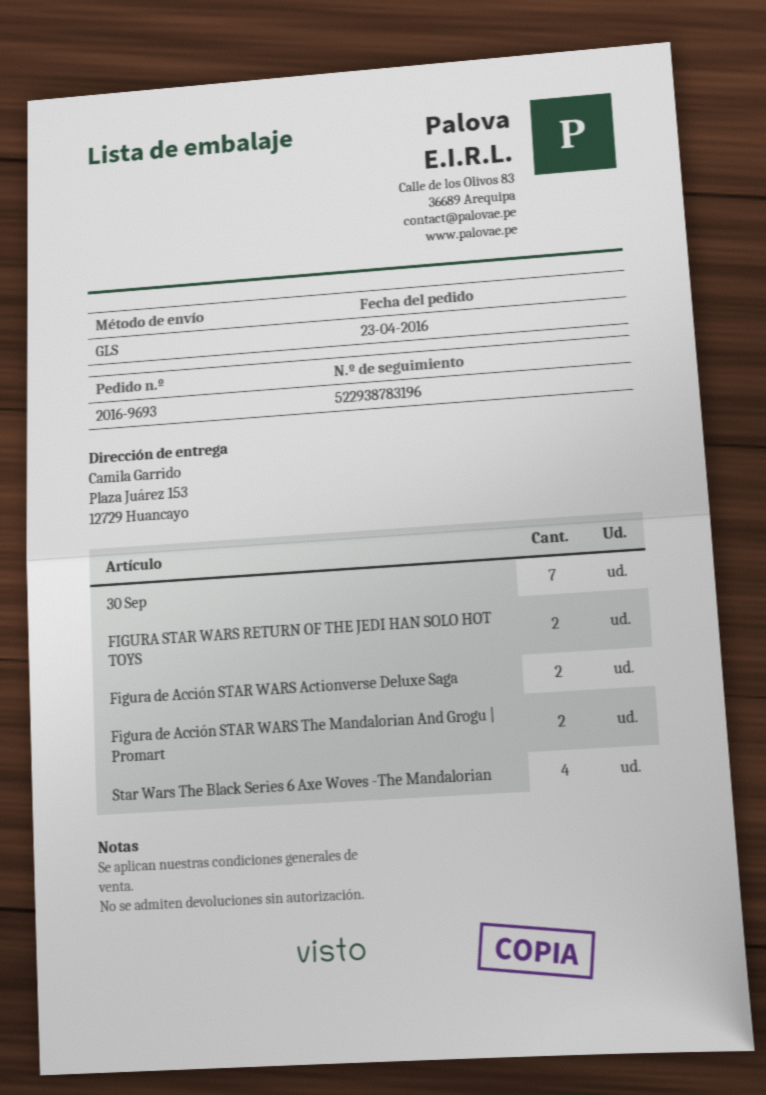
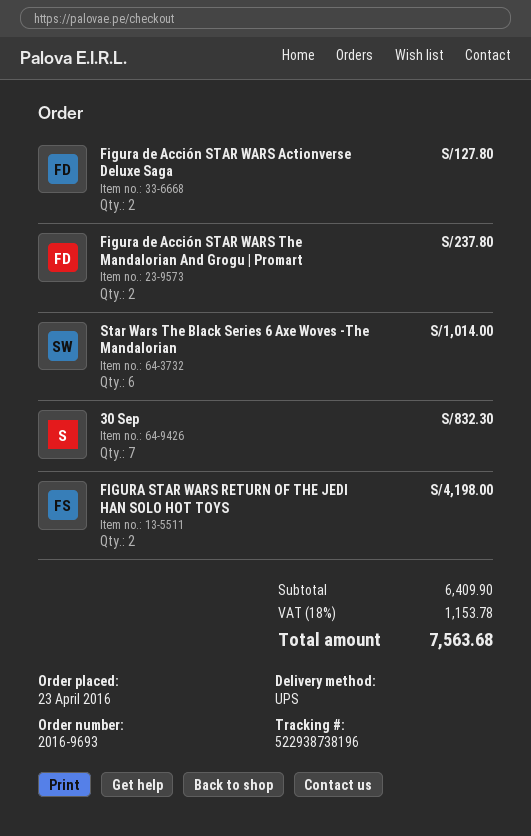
shipping method: GLS -> UPS
tracking number: 522938783196 -> 522938738196
Star Wars The Black Series 6 Axe Woves -The Mandalorian: 4 -> 6

